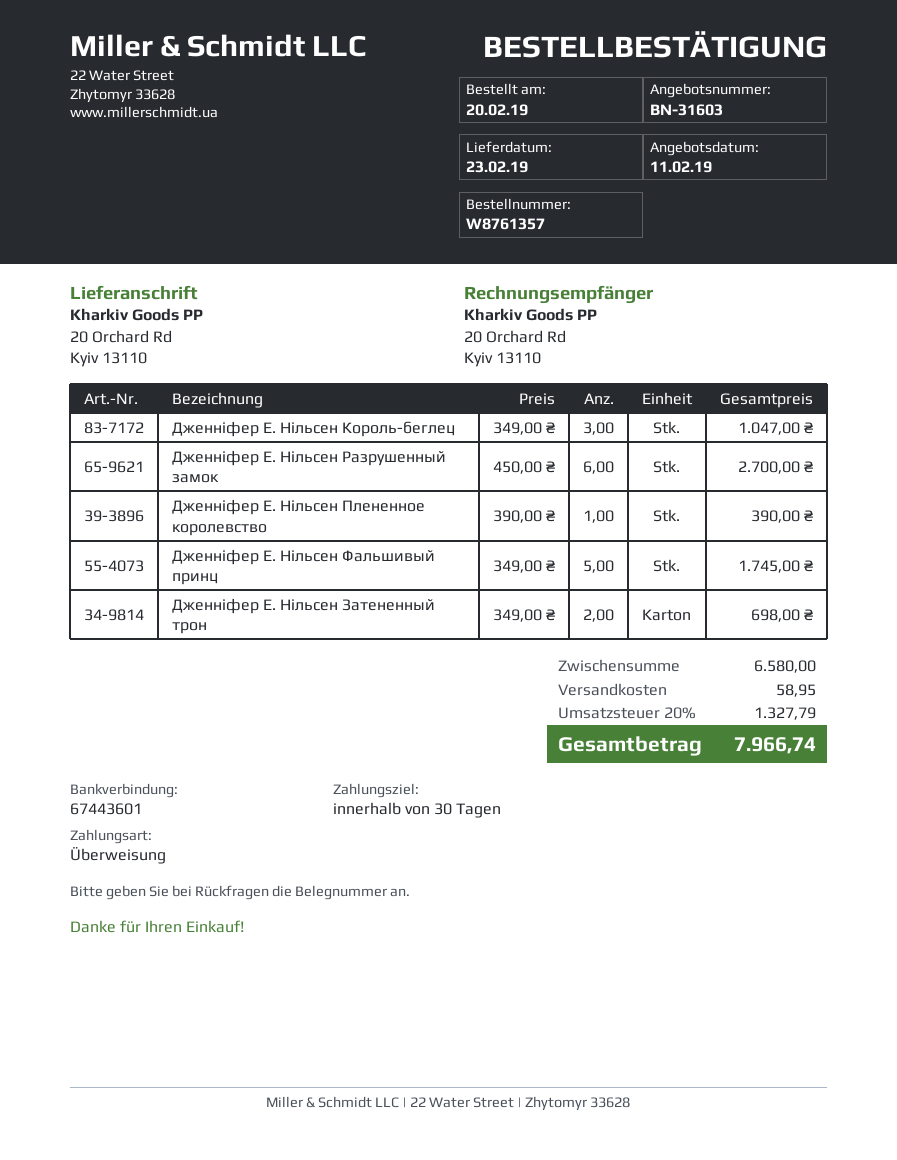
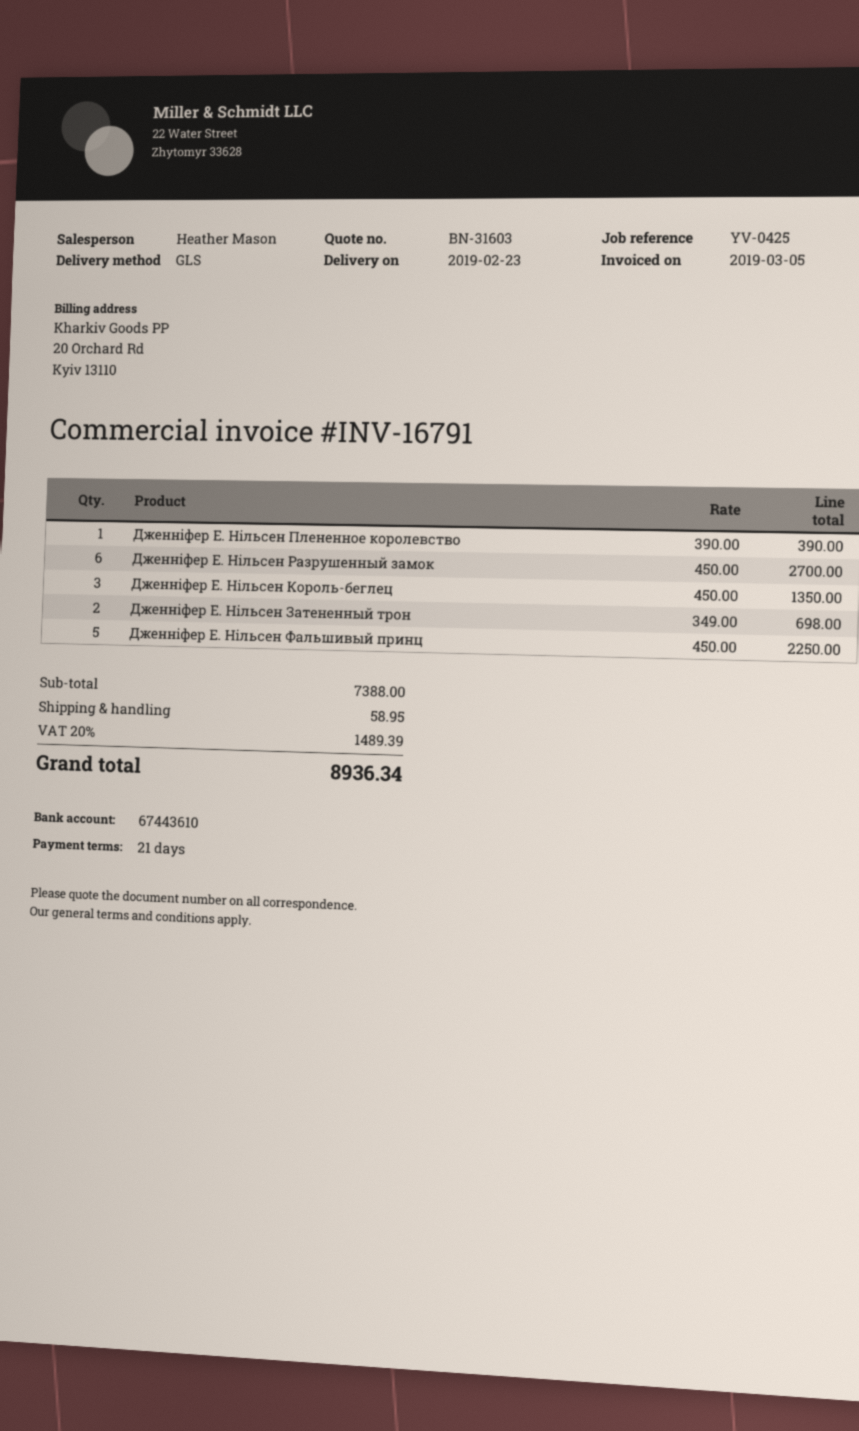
payment terms: 30 days -> 21 days
bank account: 67443601 -> 67443610
Дженніфер Е. Нільсен Король-беглец: 3 x 349.00 = 1047.00 -> 3 x 450.00 = 1350.00
Дженніфер Е. Нільсен Фальшивый принц: 5 x 349.00 = 1745.00 -> 5 x 450.00 = 2250.00
subtotal: 6580.00 -> 7388.00
tax: 20% = 1327.79 -> 20% = 1489.39
total: 7966.74 -> 8936.34

